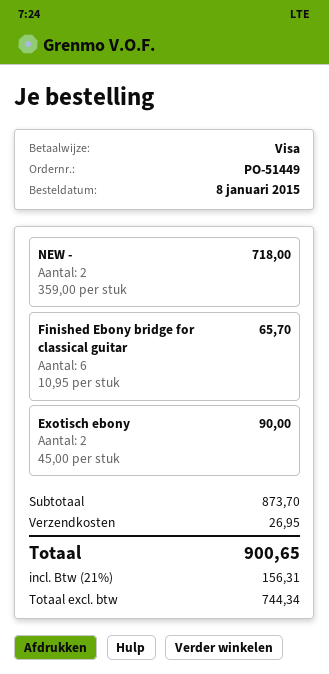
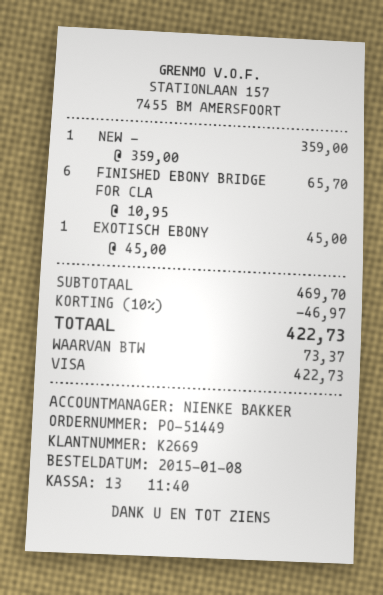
NEW -: 2 x 359.00 = 718.00 -> 1 x 359.00 = 359.00
Exotisch ebony: 2 x 45.00 = 90.00 -> 1 x 45.00 = 45.00
subtotal: 873.70 -> 469.70
discount: none -> 10% = 46.97
shipping: 26.95 -> none
tax: 156.31 -> 73.37
total: 900.65 -> 422.73

